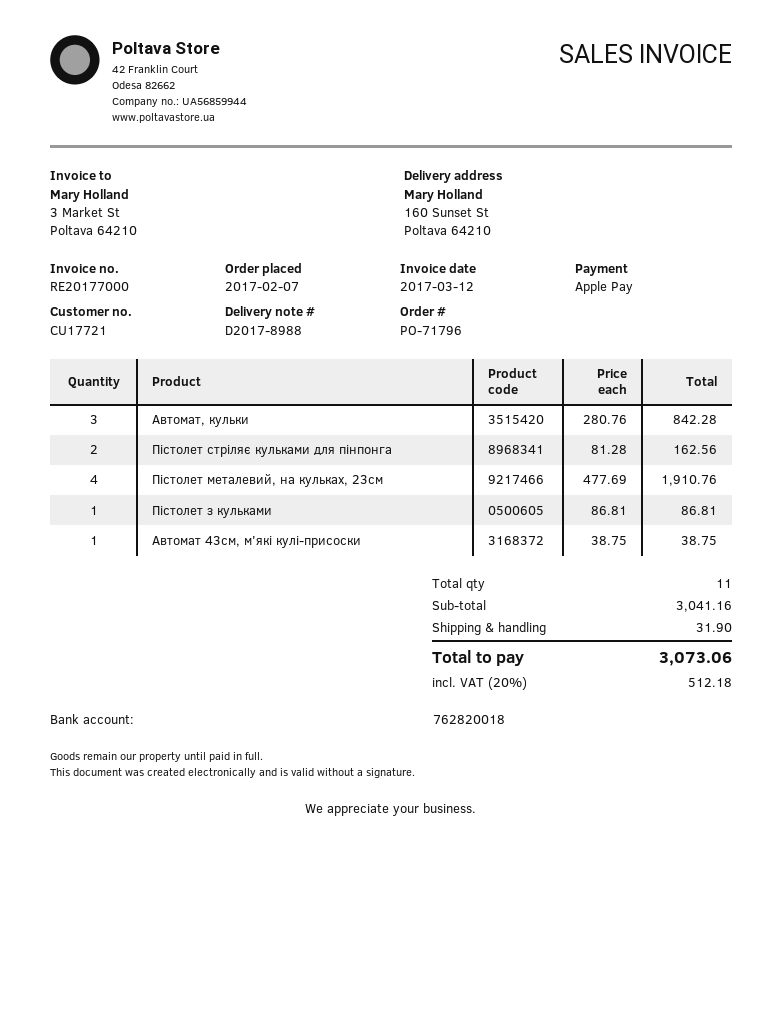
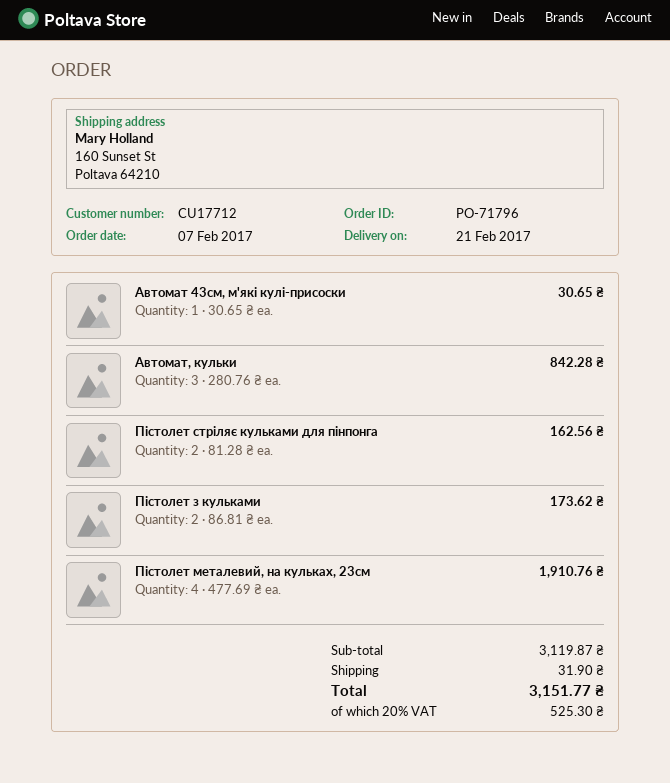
customer number: CU17721 -> CU17712
Пістолет з кульками: 1 x 86.81 = 86.81 -> 2 x 86.81 = 173.62
Автомат 43см, м'які кулі-присоски: 1 x 38.75 = 38.75 -> 1 x 30.65 = 30.65
subtotal: 3041.16 -> 3119.87
tax: 20% = 512.18 -> 20% = 525.30
total: 3073.06 -> 3151.77

